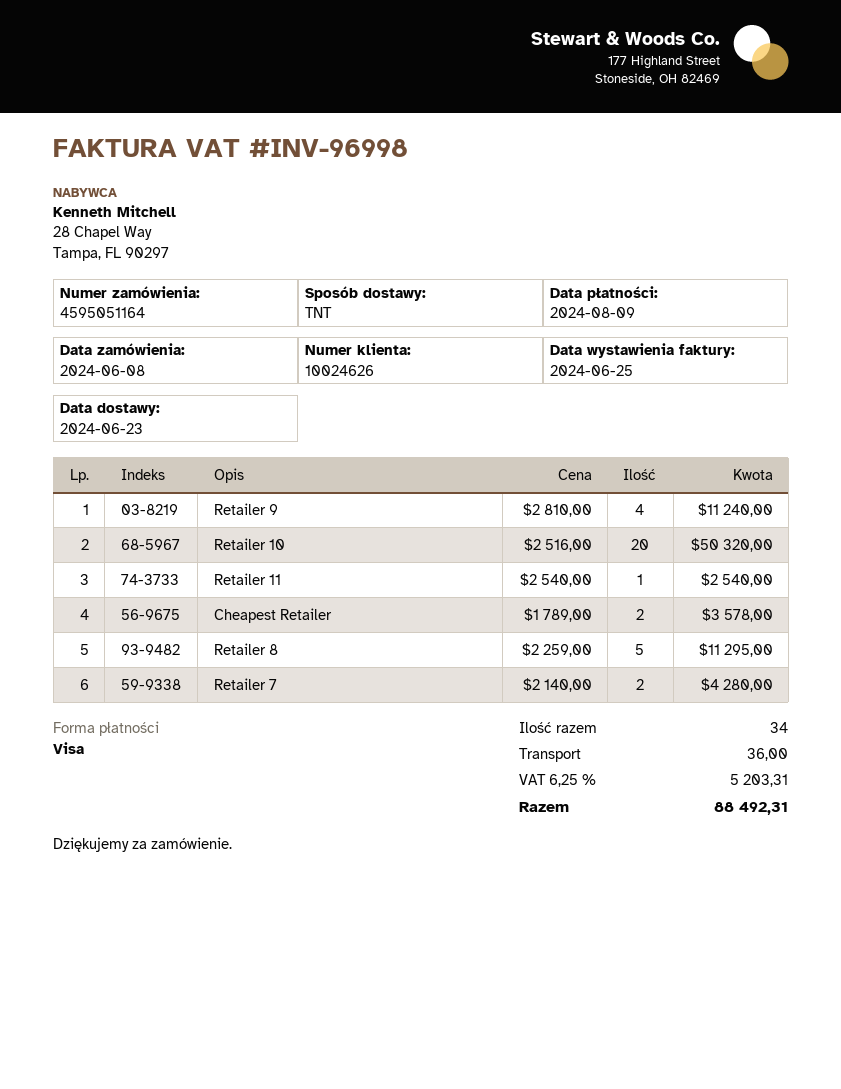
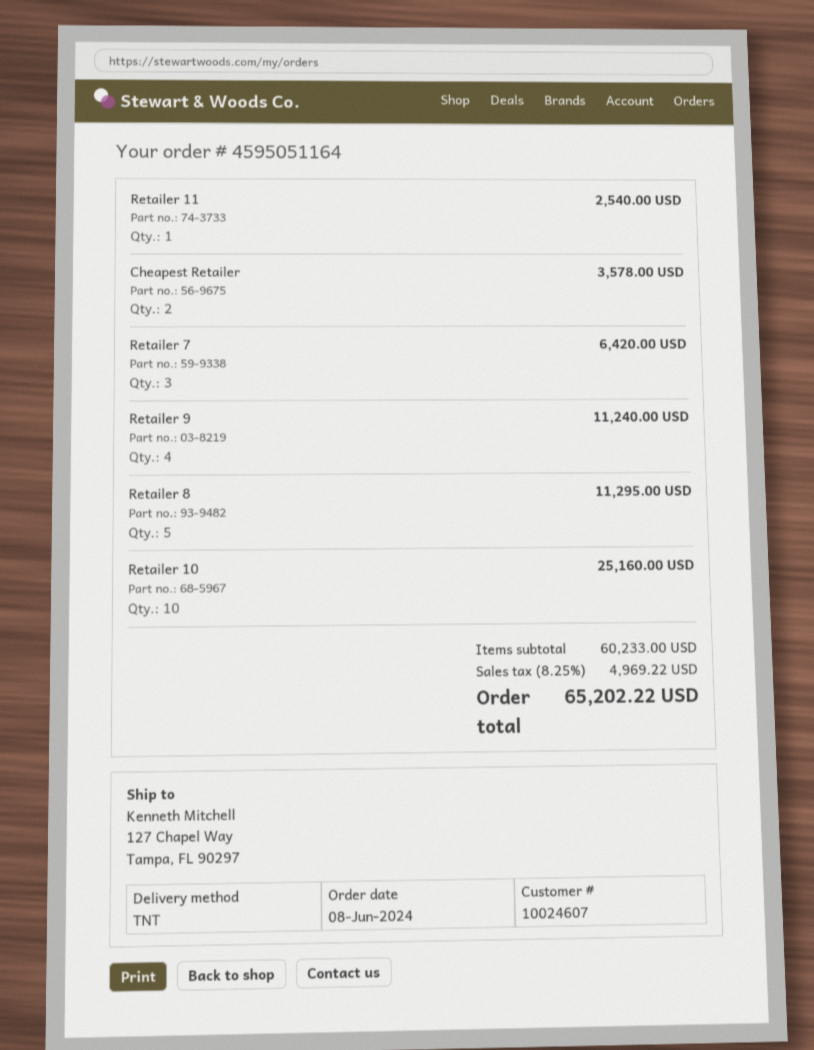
customer number: 10024626 -> 10024607
Retailer 10: 20 for 50320.00 -> 10 for 25160.00
Retailer 7: 2 for 4280.00 -> 3 for 6420.00
shipping: 36.00 -> none
tax: 6.25% = 5203.31 -> 8.25% = 4969.22
total: 88492.31 -> 65202.22

